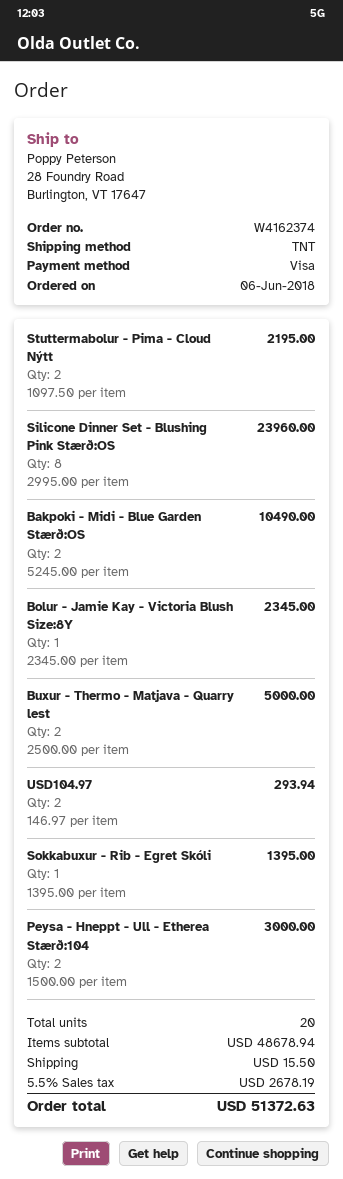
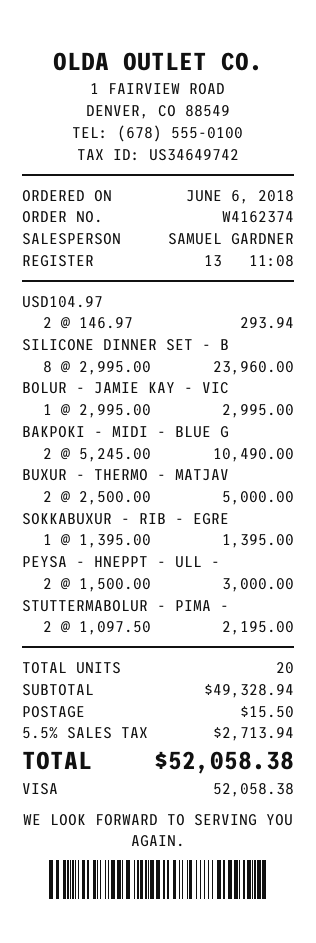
Bolur - Jamie Kay - Victoria Blush Size:8Y: 1 x 2345.00 = 2345.00 -> 1 x 2995.00 = 2995.00
subtotal: 48678.94 -> 49328.94
tax: 5.5% = 2678.19 -> 5.5% = 2713.94
total: 51372.63 -> 52058.38

